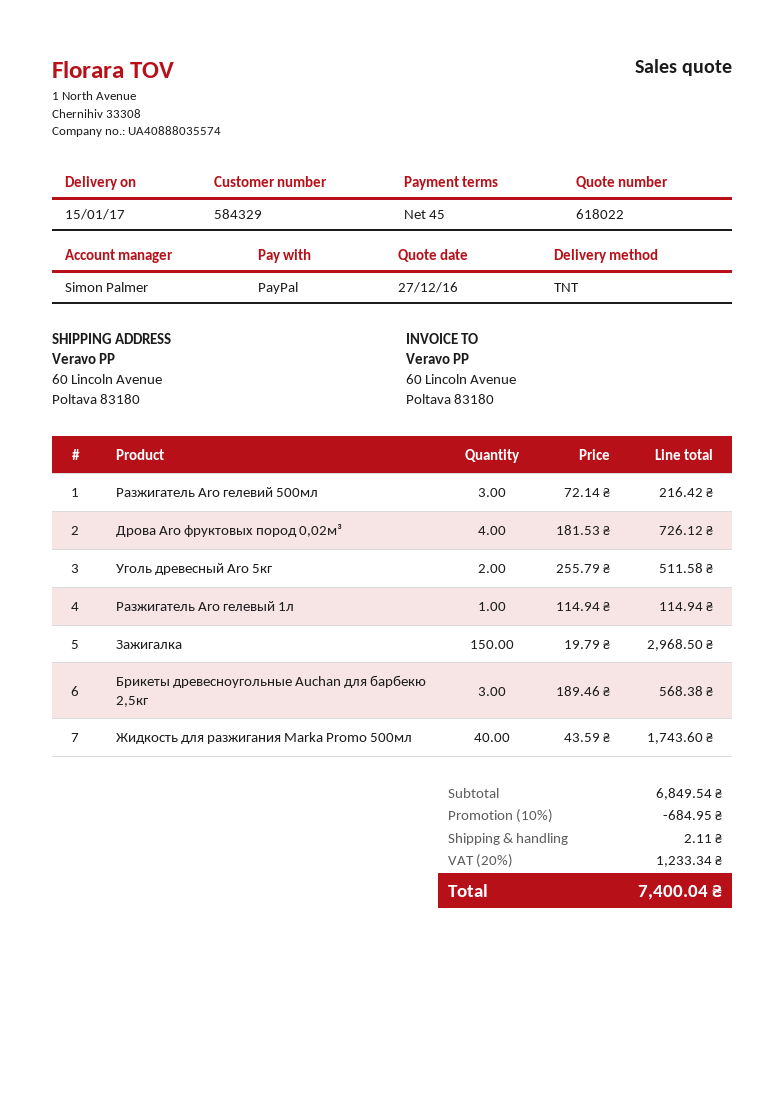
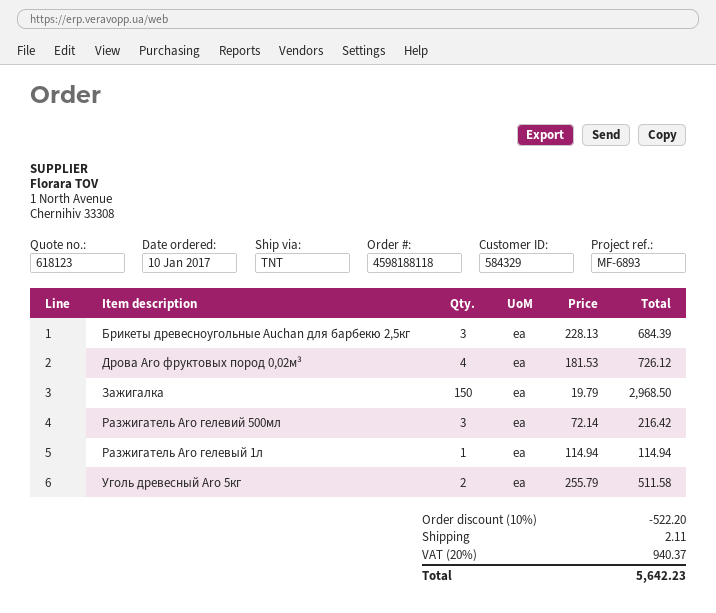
quote number: 618022 -> 618123
Брикеты древесноугольные Auchan для барбекю 2,5кг: 3 x 189.46 = 568.38 -> 3 x 228.13 = 684.39
Жидкость для разжигания Marka Promo 500мл: 40 x 43.59 = 1743.60 -> none
discount: 10% = 684.95 -> 10% = 522.20
tax: 20% = 1233.34 -> 20% = 940.37
total: 7400.04 -> 5642.23

